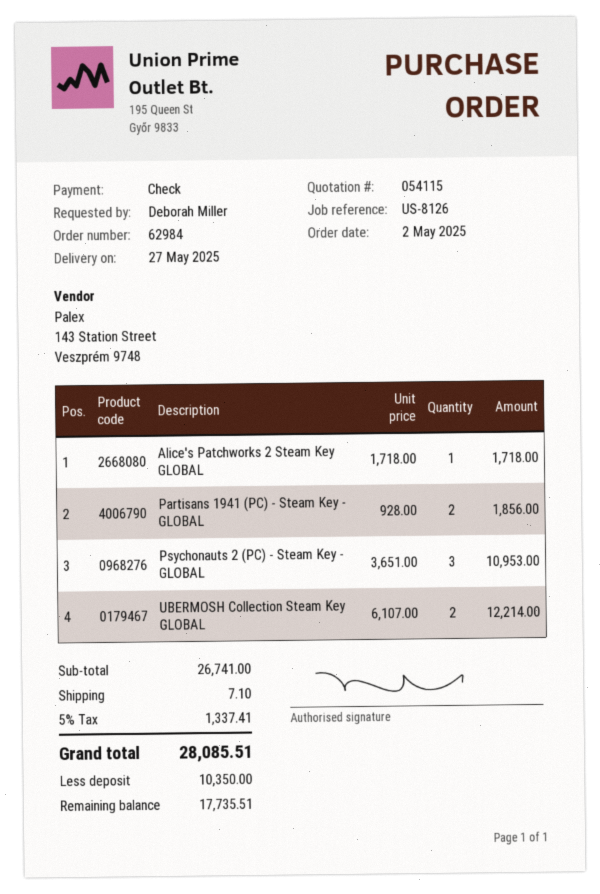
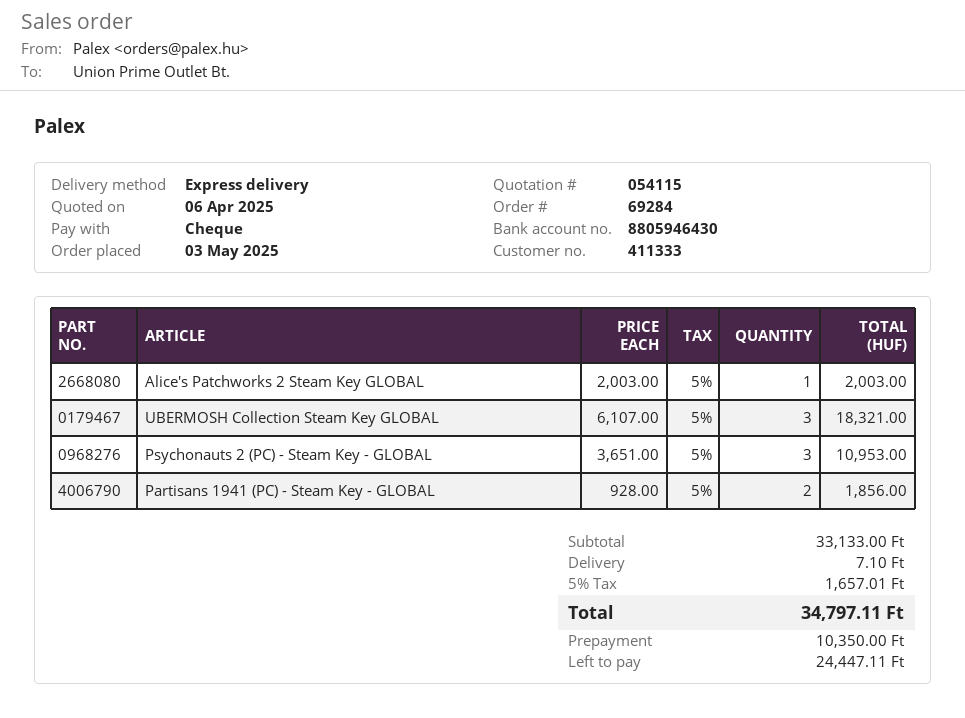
order number: 62984 -> 69284
order date: 2025-05-02 -> 2025-05-03
Alice's Patchworks 2 Steam Key GLOBAL: 1 x 1718.00 = 1718.00 -> 1 x 2003.00 = 2003.00
UBERMOSH Collection Steam Key GLOBAL: 2 x 6107.00 = 12214.00 -> 3 x 6107.00 = 18321.00
subtotal: 26741.00 -> 33133.00
tax: 5% = 1337.41 -> 5% = 1657.01
total: 28085.51 -> 34797.11
balance: 17735.51 -> 24447.11

